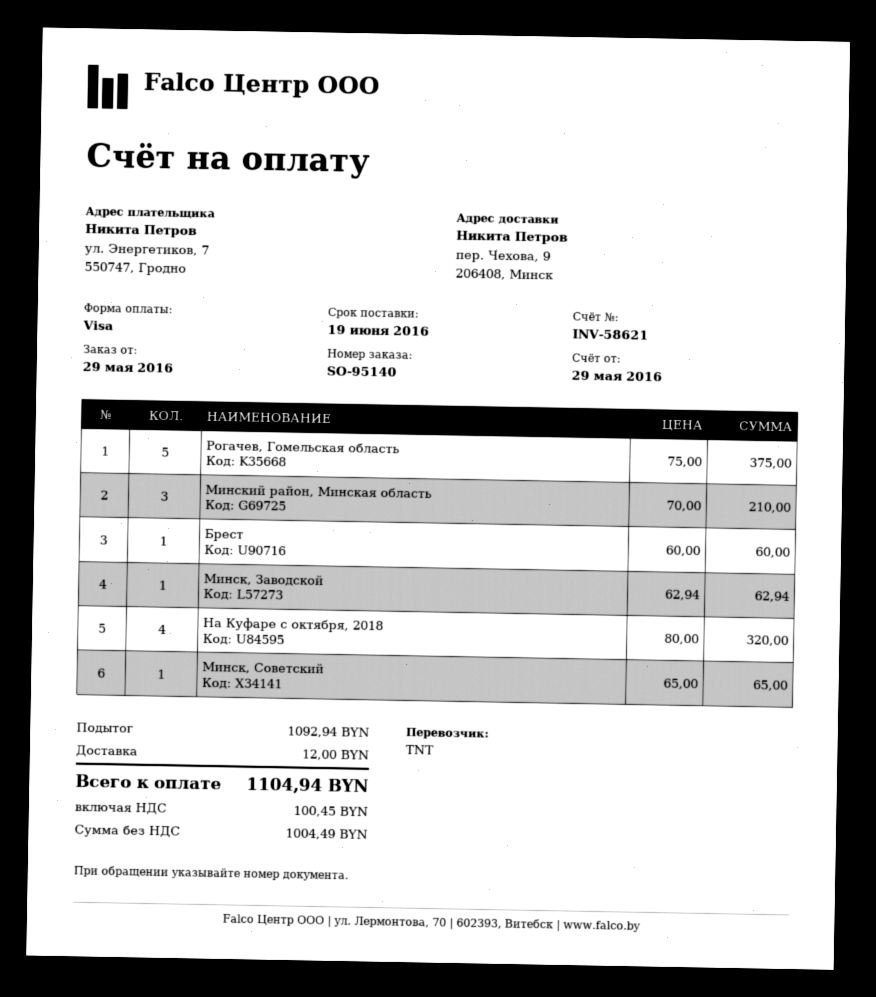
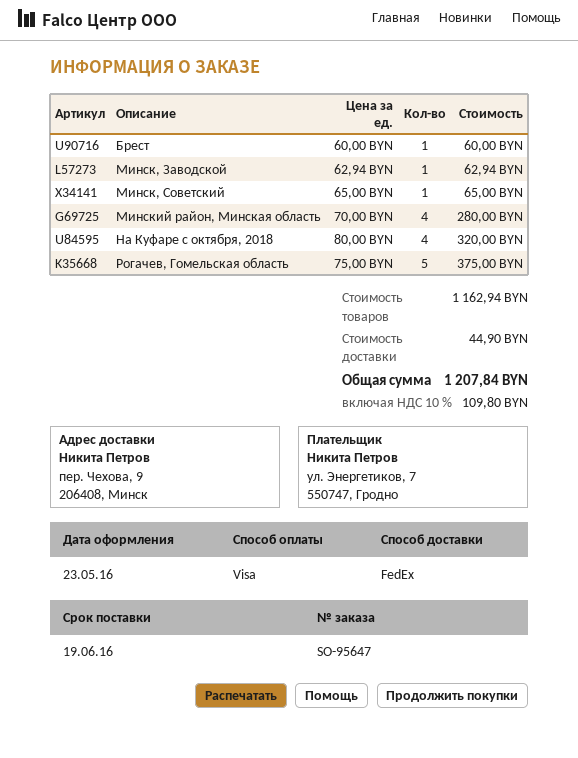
order number: SO-95140 -> SO-95647
order date: 2016-05-29 -> 2016-05-23
shipping method: TNT -> FedEx
Минский район, Минская область: 3 x 70.00 = 210.00 -> 4 x 70.00 = 280.00
subtotal: 1092.94 -> 1162.94
shipping: 12.00 -> 44.90
tax: 100.45 -> 109.80
total: 1104.94 -> 1207.84

